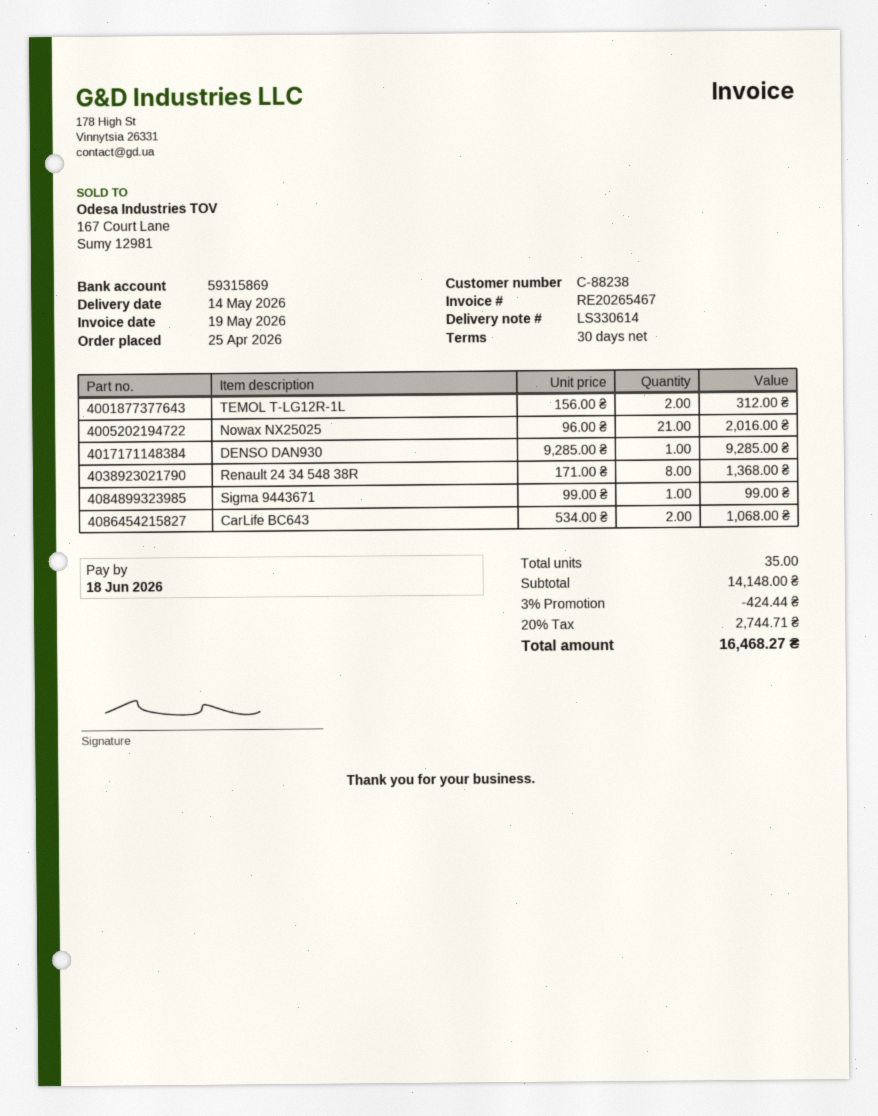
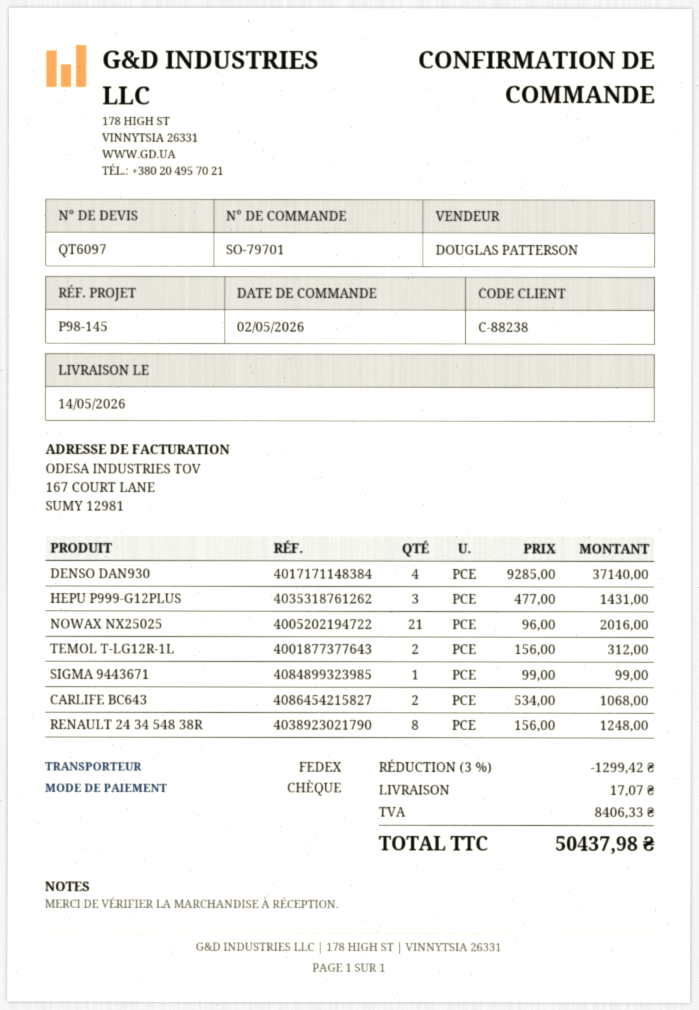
order date: 2026-04-25 -> 2026-05-02
DENSO DAN930: 1 x 9285.00 = 9285.00 -> 4 x 9285.00 = 37140.00
Renault 24 34 548 38R: 8 x 171.00 = 1368.00 -> 8 x 156.00 = 1248.00
HEPU P999-G12PLUS: none -> 3 x 477.00 = 1431.00
discount: 3% = 424.44 -> 3% = 1299.42
shipping: none -> 17.07
tax: 2744.71 -> 8406.33
total: 16468.27 -> 50437.98

